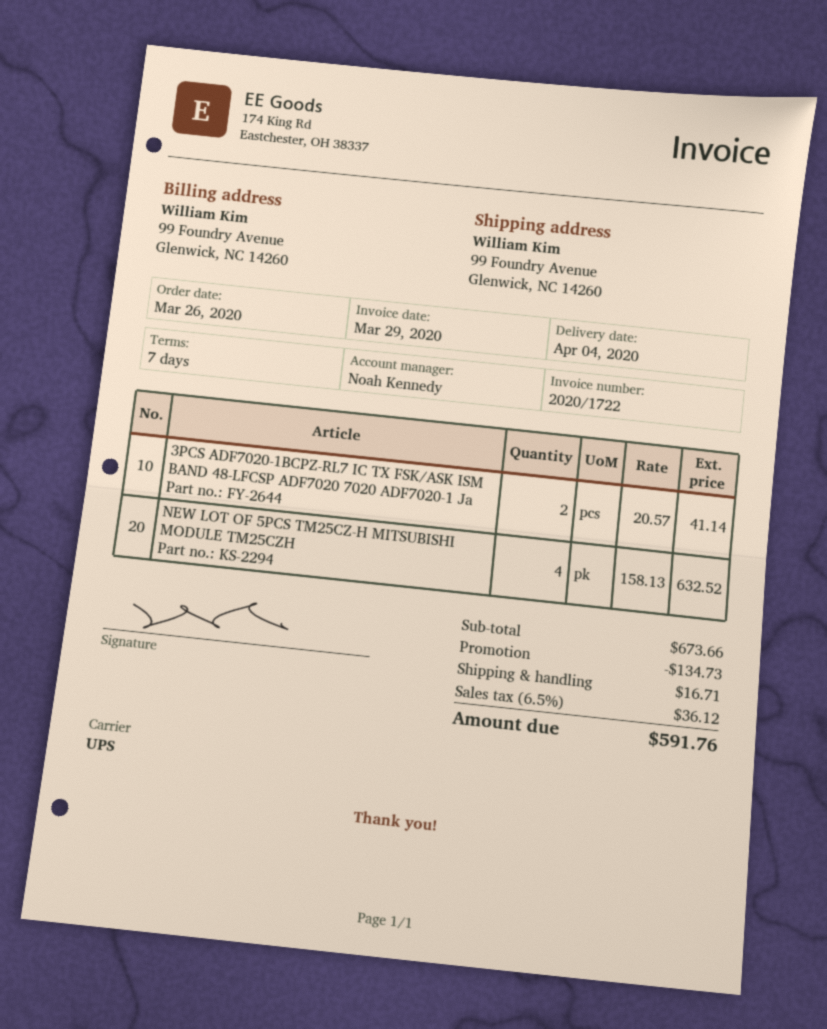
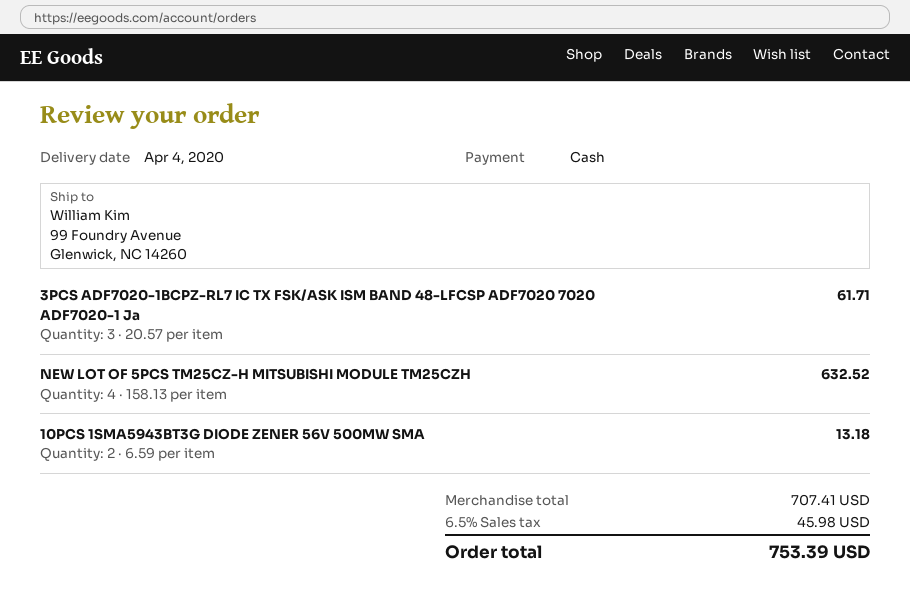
3PCS ADF7020-1BCPZ-RL7 IC TX FSK/ASK ISM BAND 48-LFCSP ADF7020 7020 ADF7020-1 Ja: 2 x 20.57 = 41.14 -> 3 x 20.57 = 61.71
10PCS 1SMA5943BT3G DIODE ZENER 56V 500MW SMA: none -> 2 x 6.59 = 13.18
subtotal: 673.66 -> 707.41
discount: 134.73 -> none
shipping: 16.71 -> none
tax: 6.5% = 36.12 -> 6.5% = 45.98
total: 591.76 -> 753.39

